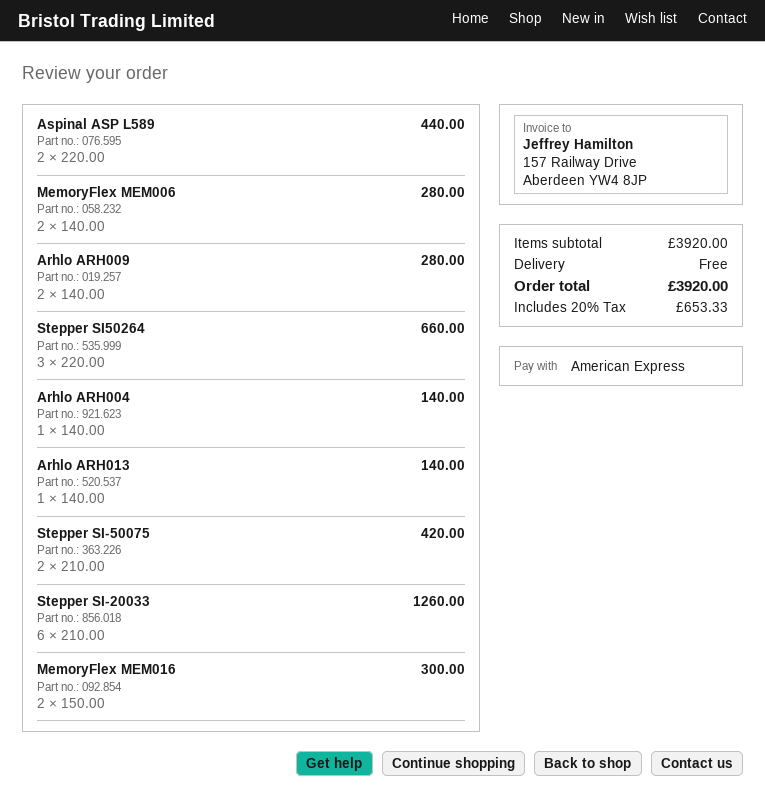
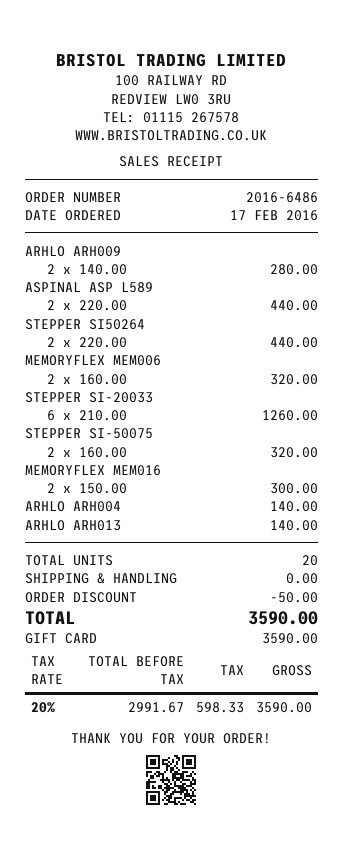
payment method: American Express -> gift card
MemoryFlex MEM006: 2 x 140.00 = 280.00 -> 2 x 160.00 = 320.00
Stepper SI50264: 3 x 220.00 = 660.00 -> 2 x 220.00 = 440.00
Stepper SI-50075: 2 x 210.00 = 420.00 -> 2 x 160.00 = 320.00
discount: none -> 50.00
tax: 20% = 653.33 -> 20% = 598.33
total: 3920.00 -> 3590.00

